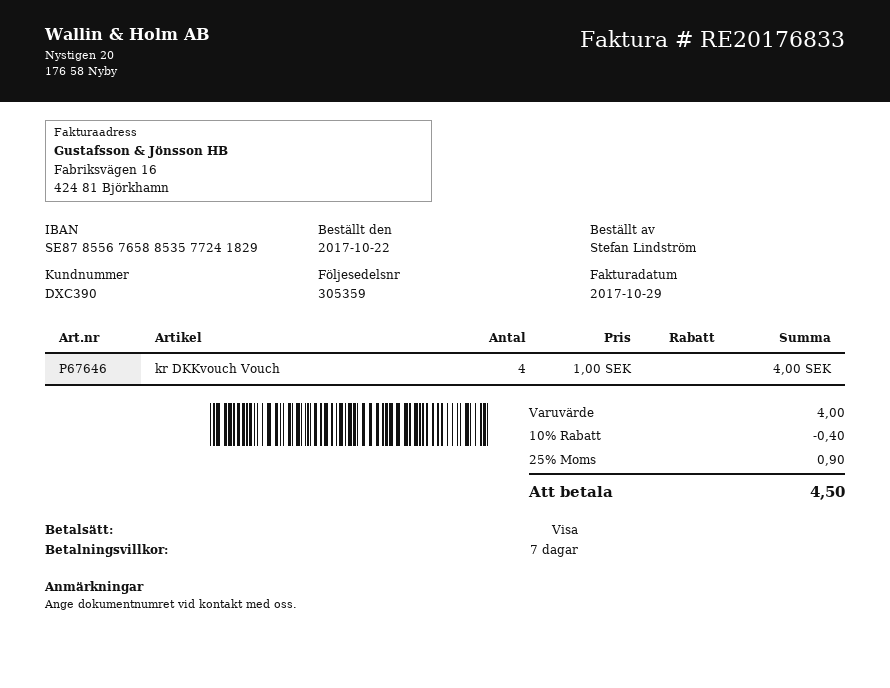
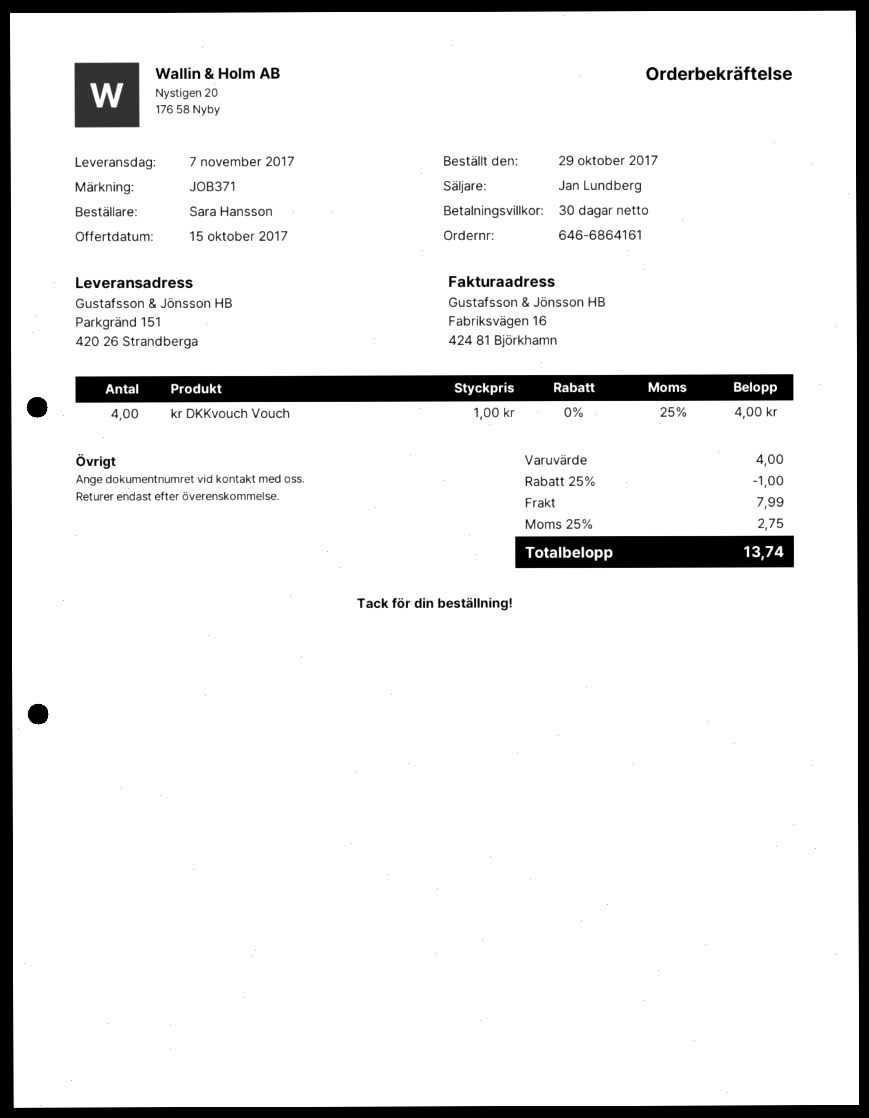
order date: 2017-10-22 -> 2017-10-29
payment terms: 7 days -> 30 days
ordered by: Stefan Lindström -> Sara Hansson
discount: 10% = 0.40 -> 25% = 1.00
shipping: none -> 7.99
tax: 25% = 0.90 -> 25% = 2.75
total: 4.50 -> 13.74

